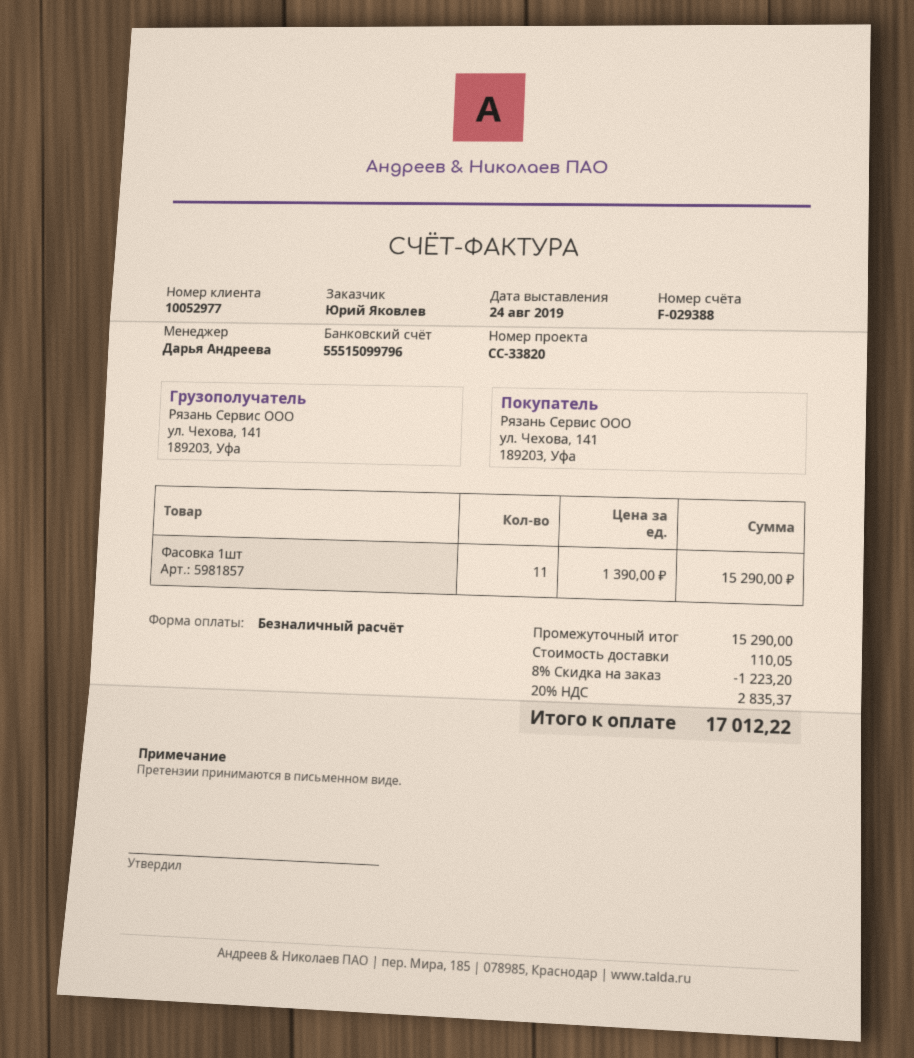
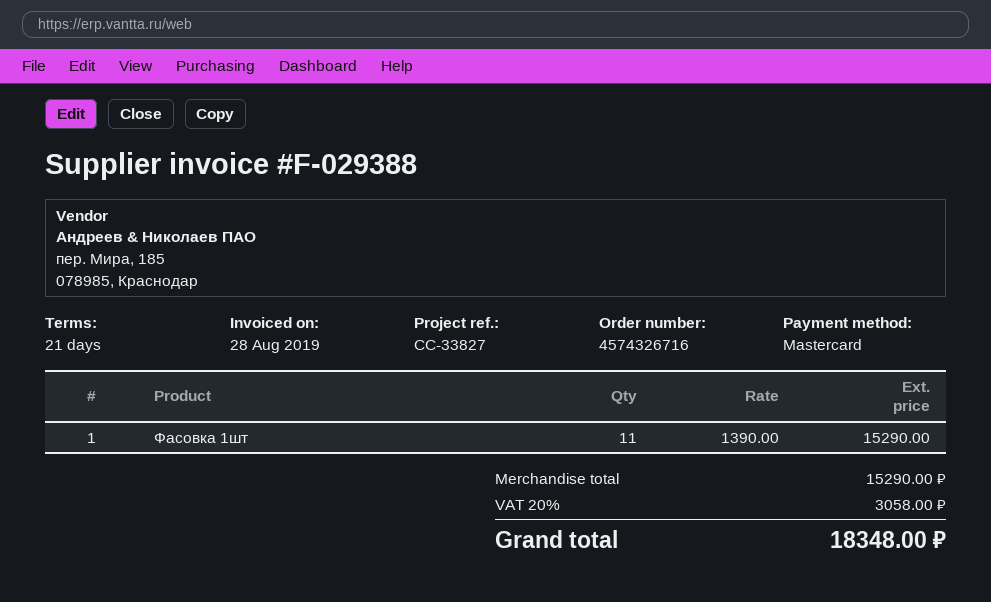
invoice date: 2019-08-24 -> 2019-08-28
reference: CC-33820 -> CC-33827
payment method: bank transfer -> Mastercard
discount: 8% = 1223.20 -> none
shipping: 110.05 -> none
tax: 20% = 2835.37 -> 20% = 3058.00
total: 17012.22 -> 18348.00

